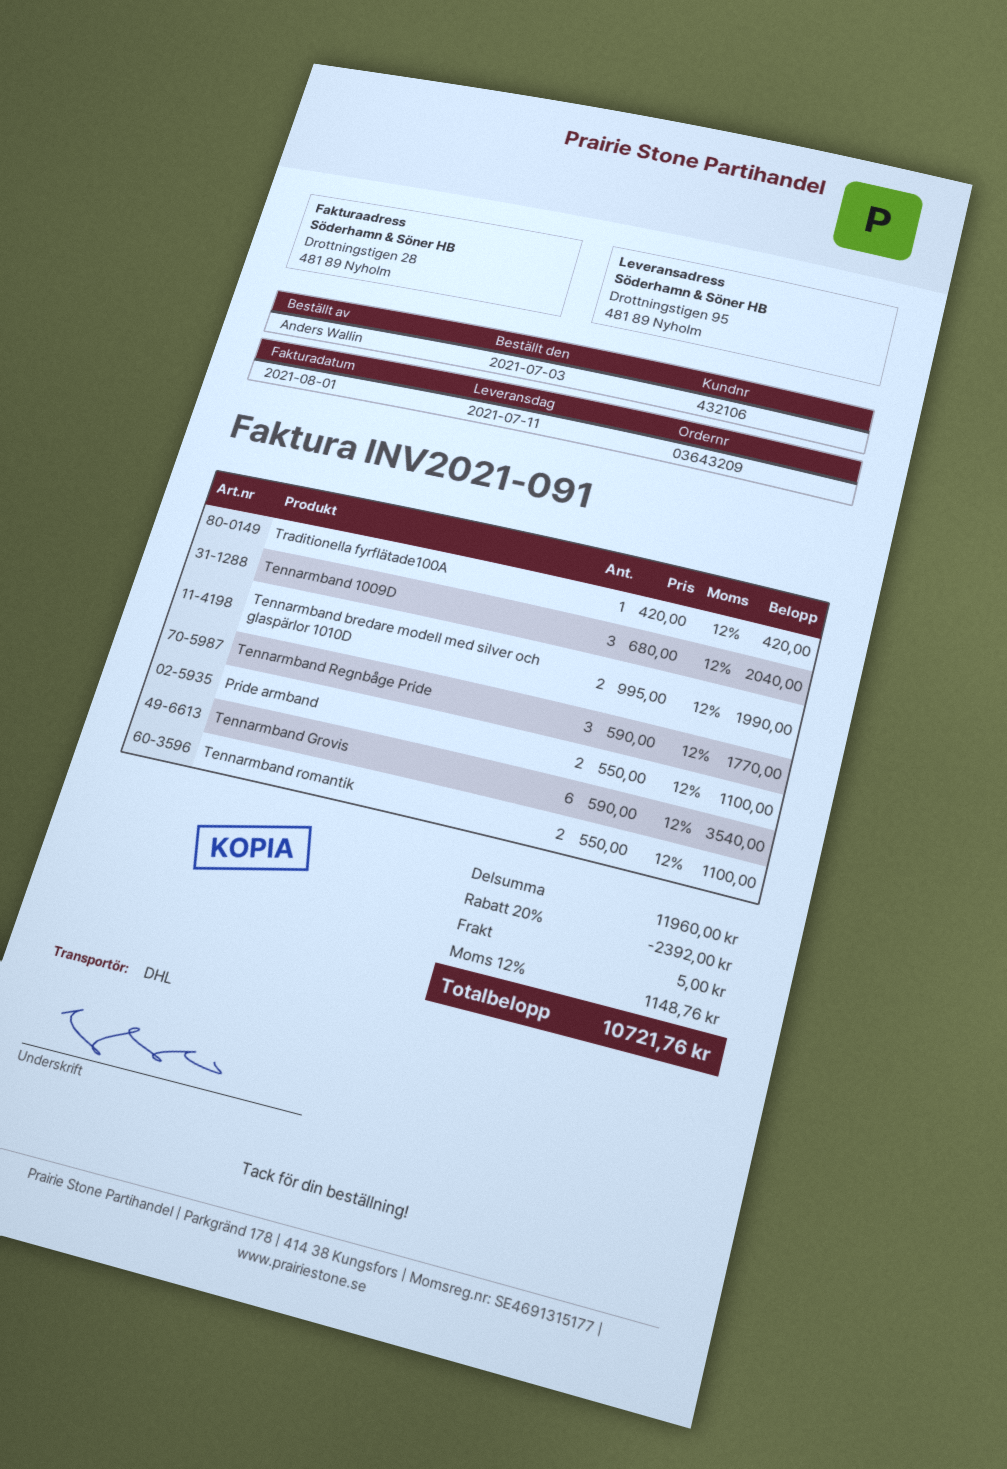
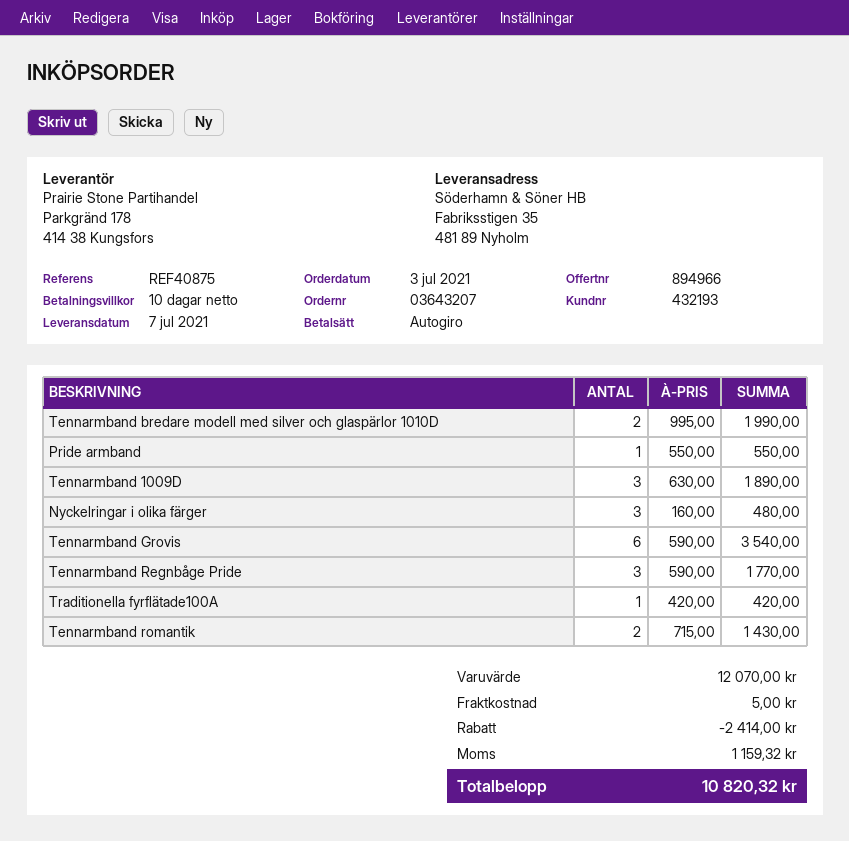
order number: 03643209 -> 03643207
delivery date: 2021-07-11 -> 2021-07-07
customer number: 432106 -> 432193
ship to: Drottningstigen 95, 481 89 Nyholm -> Fabriksstigen 35, 481 89 Nyholm
Tennarmband 1009D: 3 x 680.00 = 2040.00 -> 3 x 630.00 = 1890.00
Pride armband: 2 x 550.00 = 1100.00 -> 1 x 550.00 = 550.00
Tennarmband romantik: 2 x 550.00 = 1100.00 -> 2 x 715.00 = 1430.00
Nyckelringar i olika färger: none -> 3 x 160.00 = 480.00
subtotal: 11960.00 -> 12070.00
discount: 2392.00 -> 2414.00
tax: 1148.76 -> 1159.32
total: 10721.76 -> 10820.32

